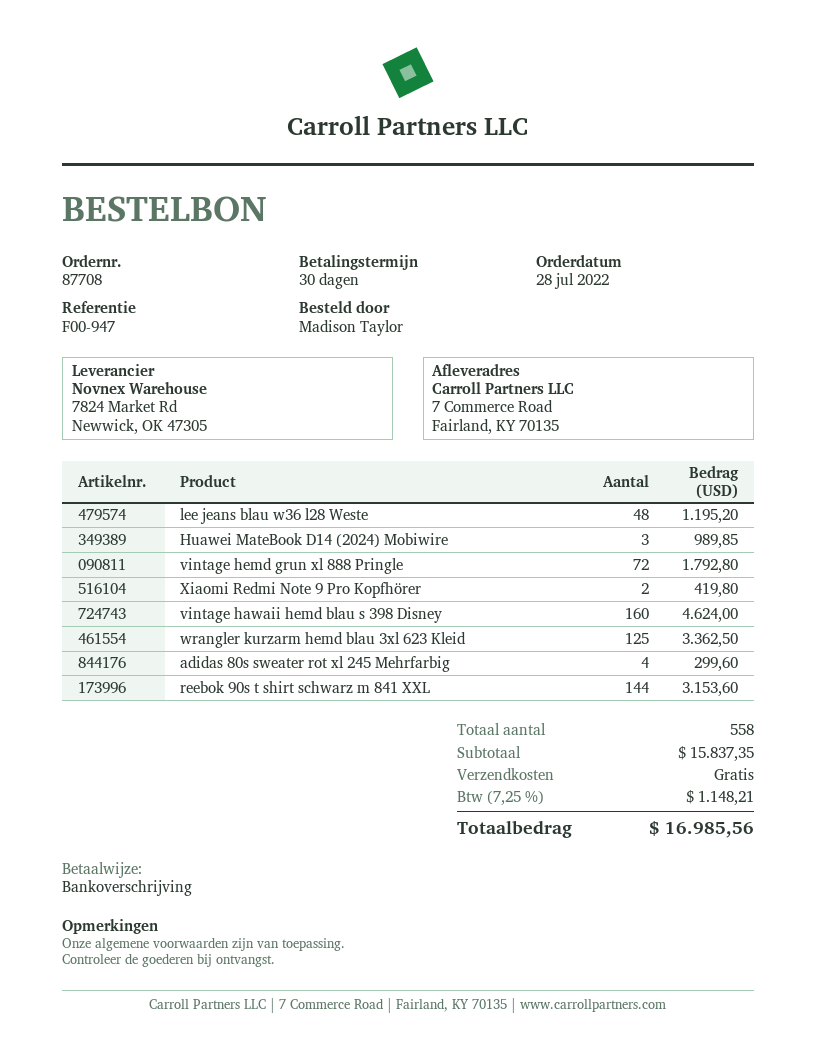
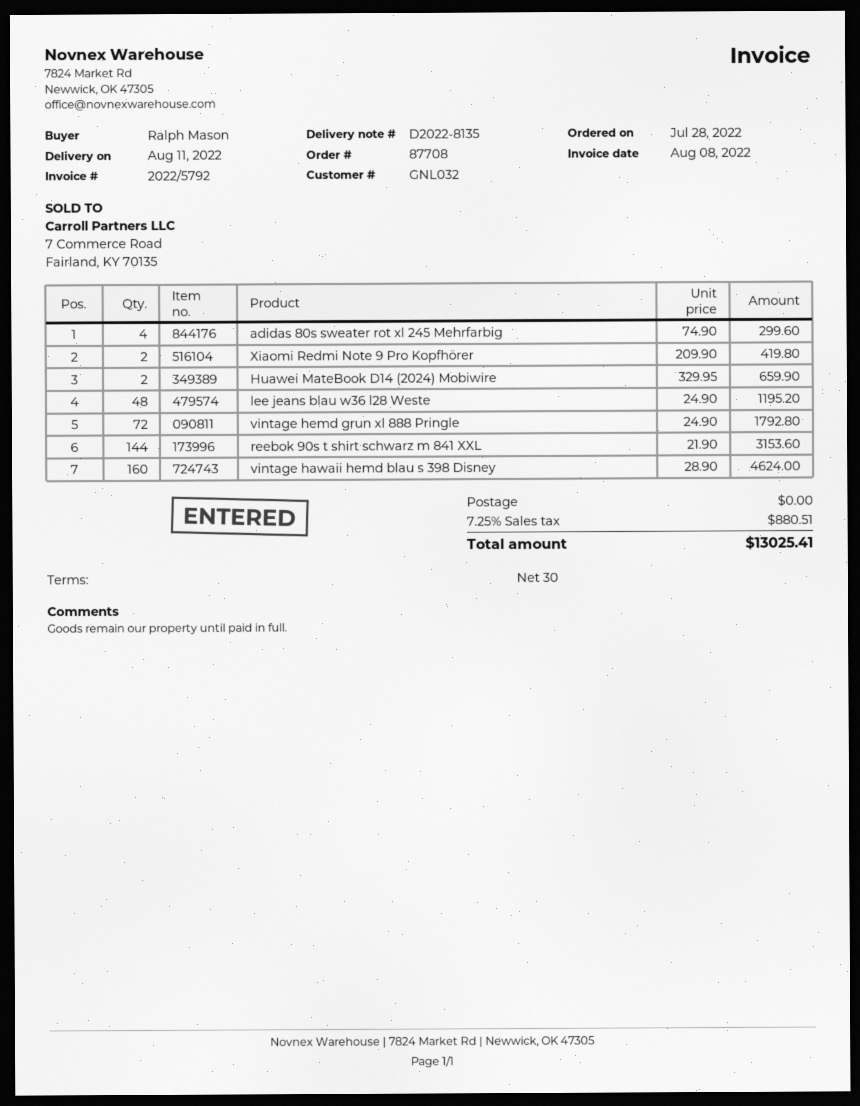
ordered by: Madison Taylor -> Ralph Mason
Huawei MateBook D14 (2024) Mobiwire: 3 for 989.85 -> 2 for 659.90
wrangler kurzarm hemd blau 3xl 623 Kleid: 125 for 3362.50 -> none
tax: 7.25% = 1148.21 -> 7.25% = 880.51
total: 16985.56 -> 13025.41

